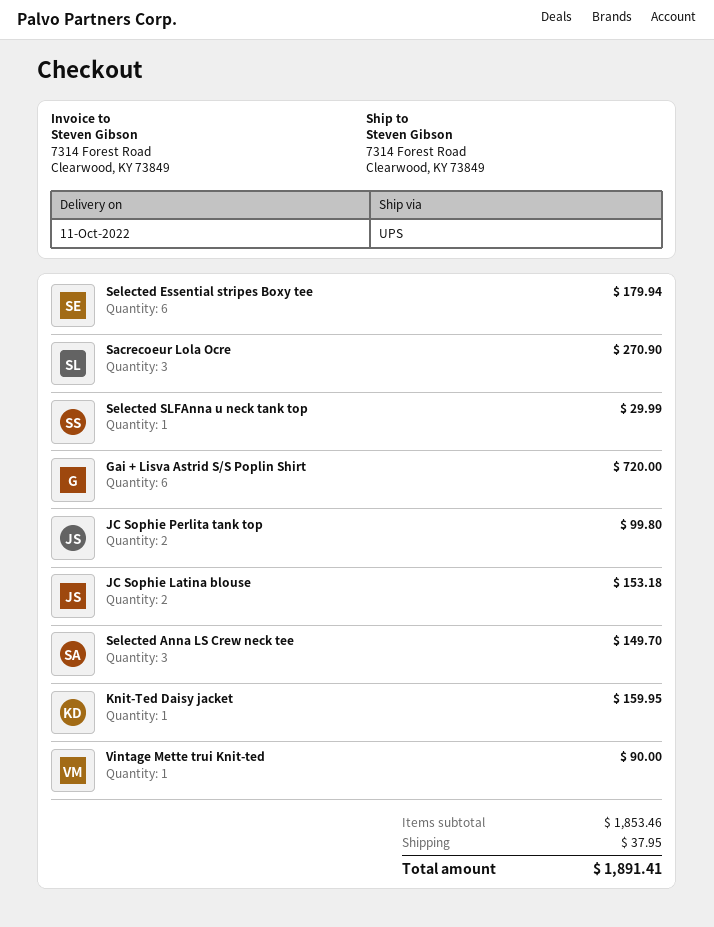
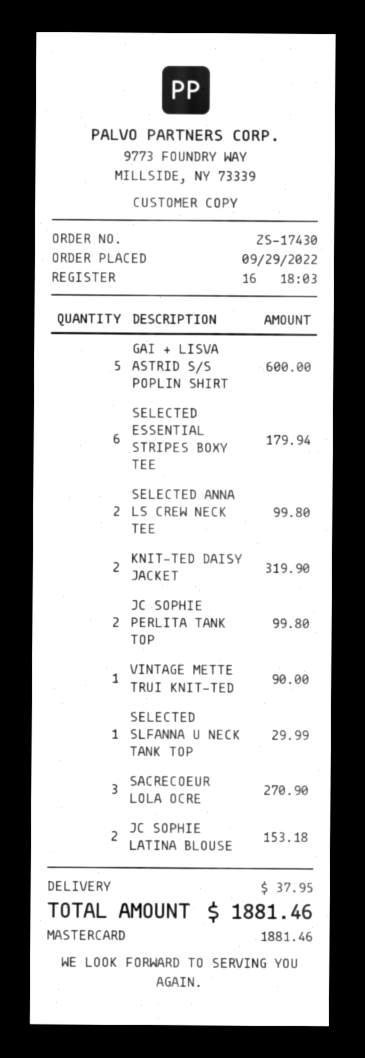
Gai + Lisva Astrid S/S Poplin Shirt: 6 for 720.00 -> 5 for 600.00
Selected Anna LS Crew neck tee: 3 for 149.70 -> 2 for 99.80
Knit-Ted Daisy jacket: 1 for 159.95 -> 2 for 319.90
total: 1891.41 -> 1881.46

